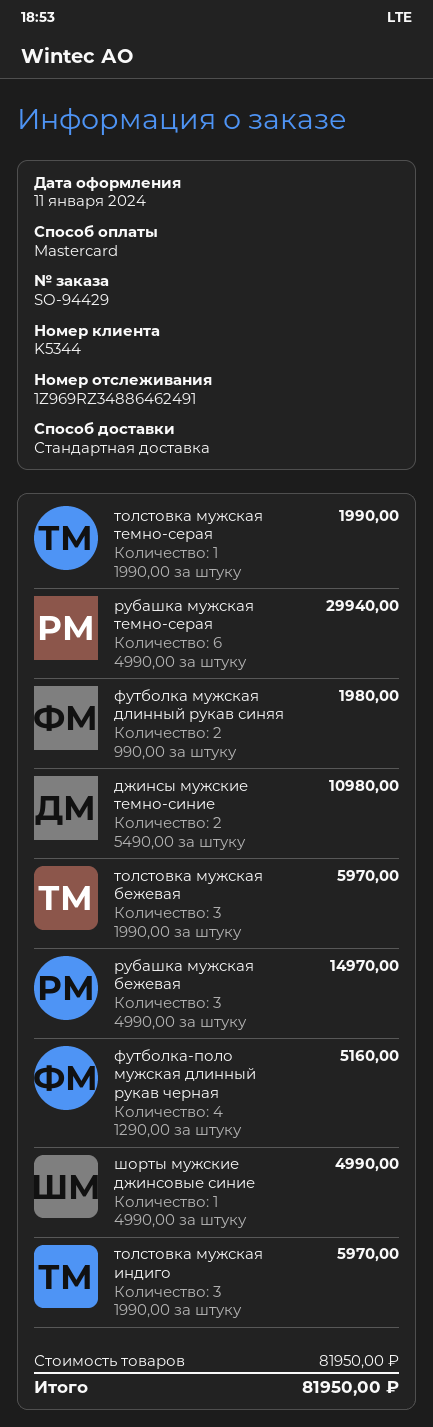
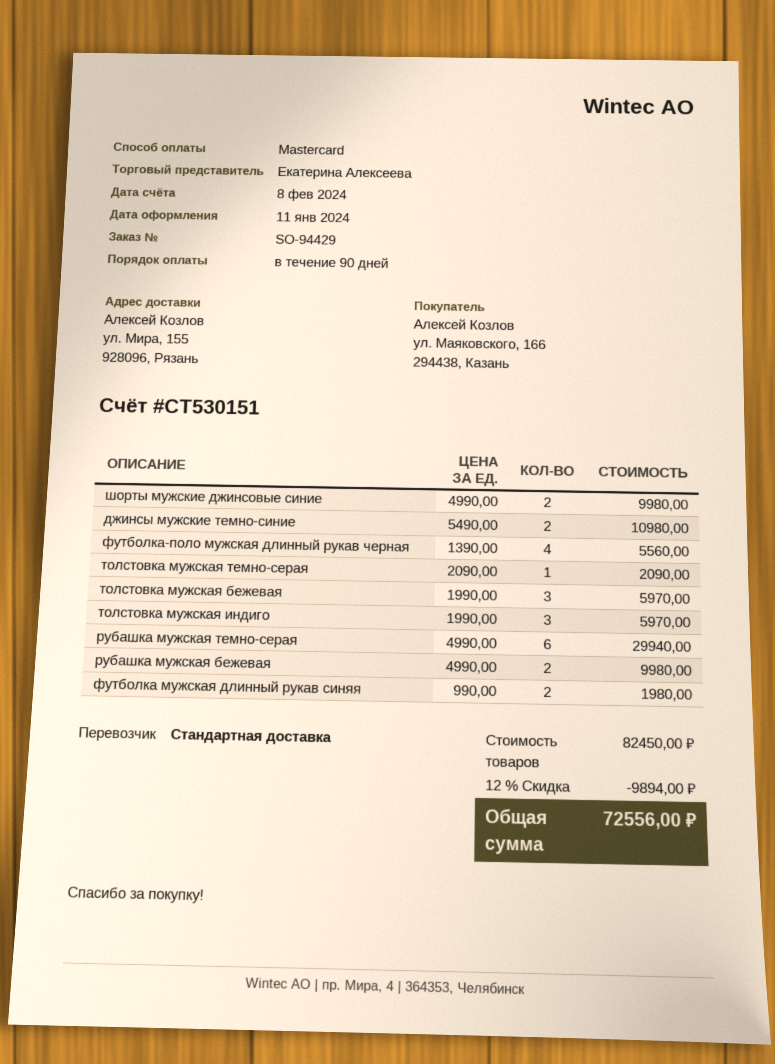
толстовка мужская темно-серая: 1 x 1990.00 = 1990.00 -> 1 x 2090.00 = 2090.00
рубашка мужская бежевая: 3 x 4990.00 = 14970.00 -> 2 x 4990.00 = 9980.00
футболка-поло мужская длинный рукав черная: 4 x 1290.00 = 5160.00 -> 4 x 1390.00 = 5560.00
шорты мужские джинсовые синие: 1 x 4990.00 = 4990.00 -> 2 x 4990.00 = 9980.00
subtotal: 81950.00 -> 82450.00
discount: none -> 12% = 9894.00
total: 81950.00 -> 72556.00

